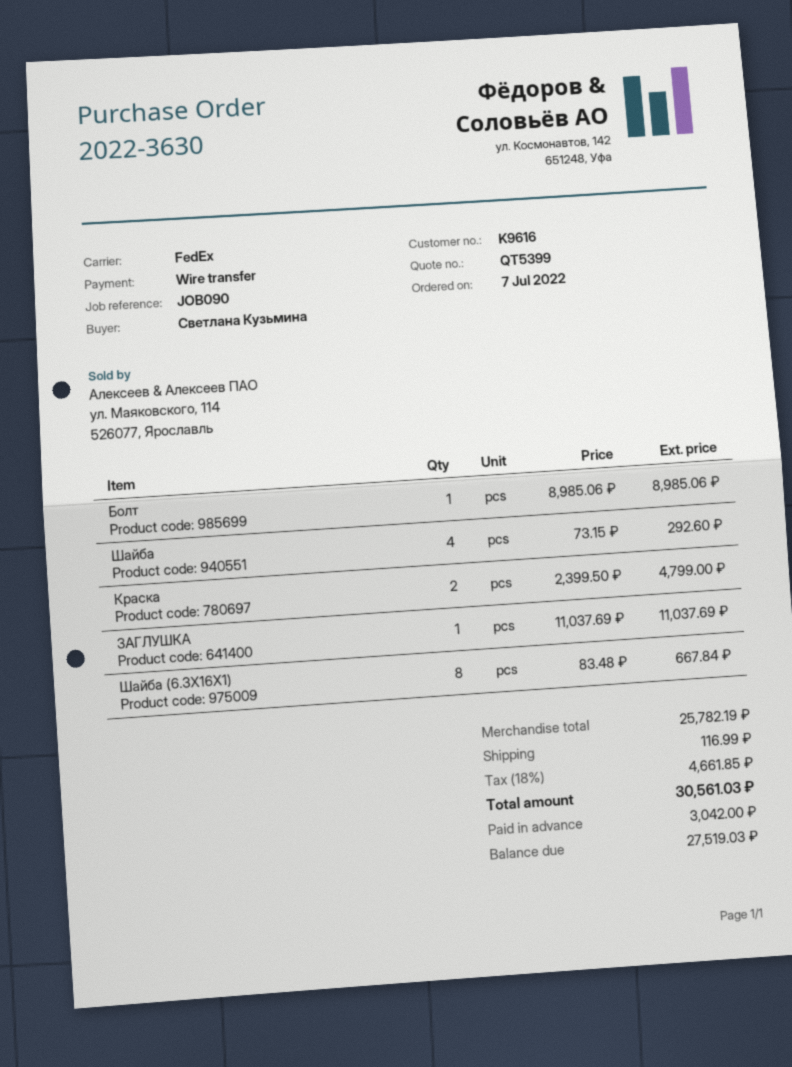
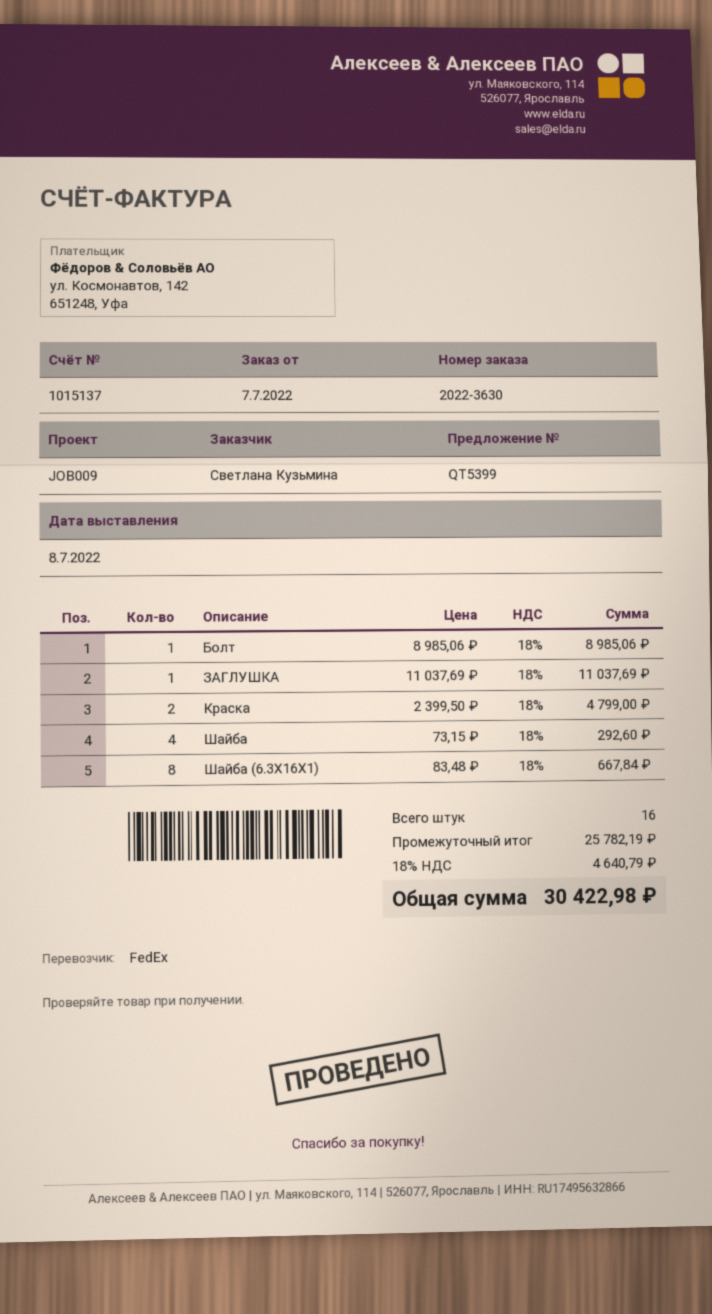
reference: JOB090 -> JOB009
shipping: 116.99 -> none
tax: 18% = 4661.85 -> 18% = 4640.79
total: 30561.03 -> 30422.98

